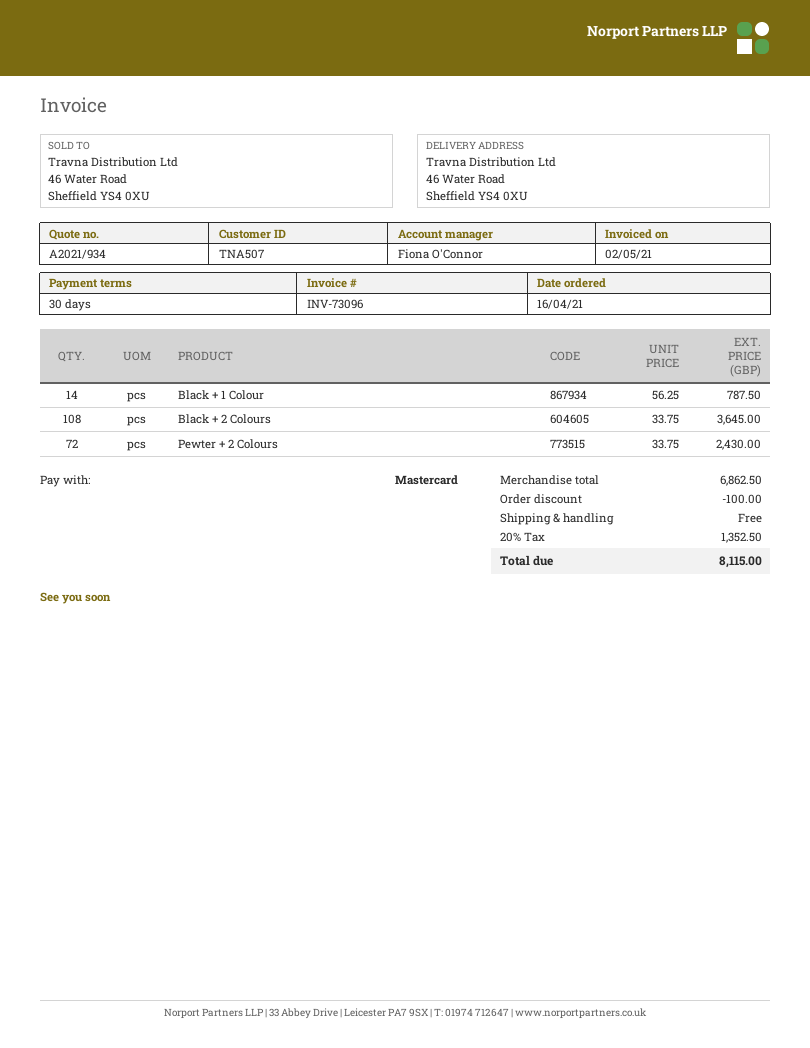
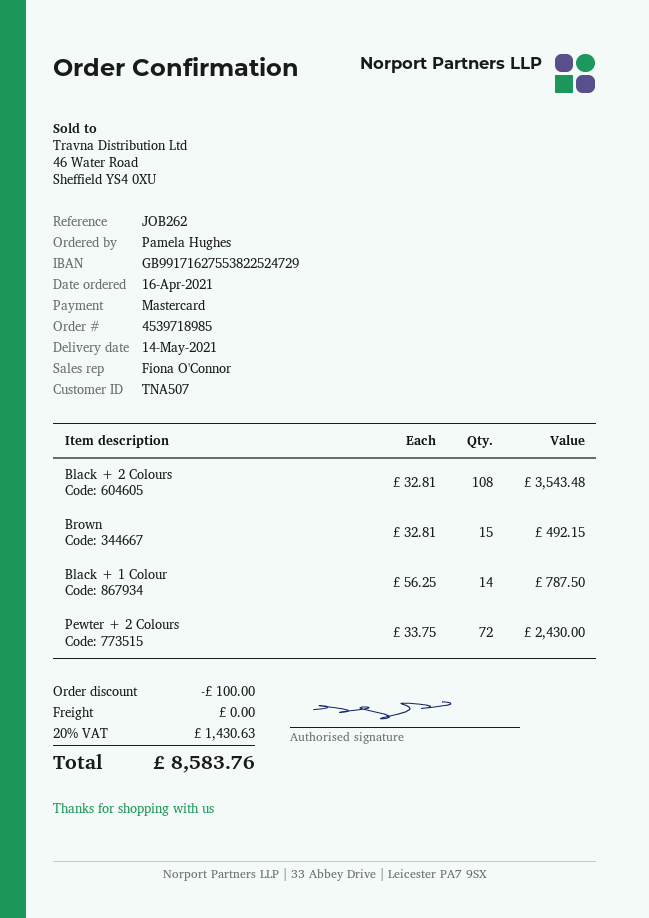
Black + 2 Colours: 108 x 33.75 = 3645.00 -> 108 x 32.81 = 3543.48
Brown: none -> 15 x 32.81 = 492.15
tax: 20% = 1352.50 -> 20% = 1430.63
total: 8115.00 -> 8583.76

